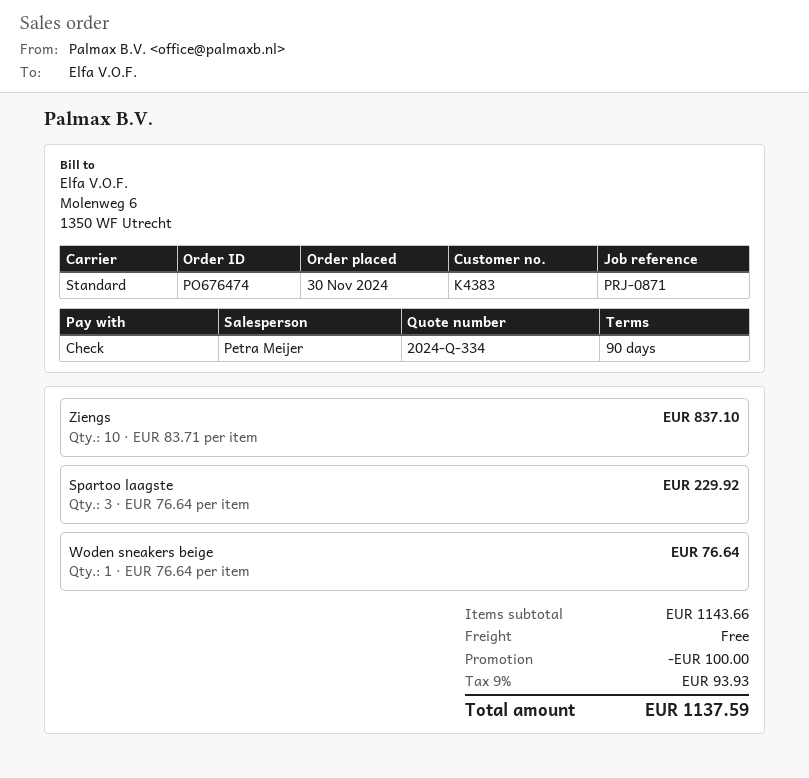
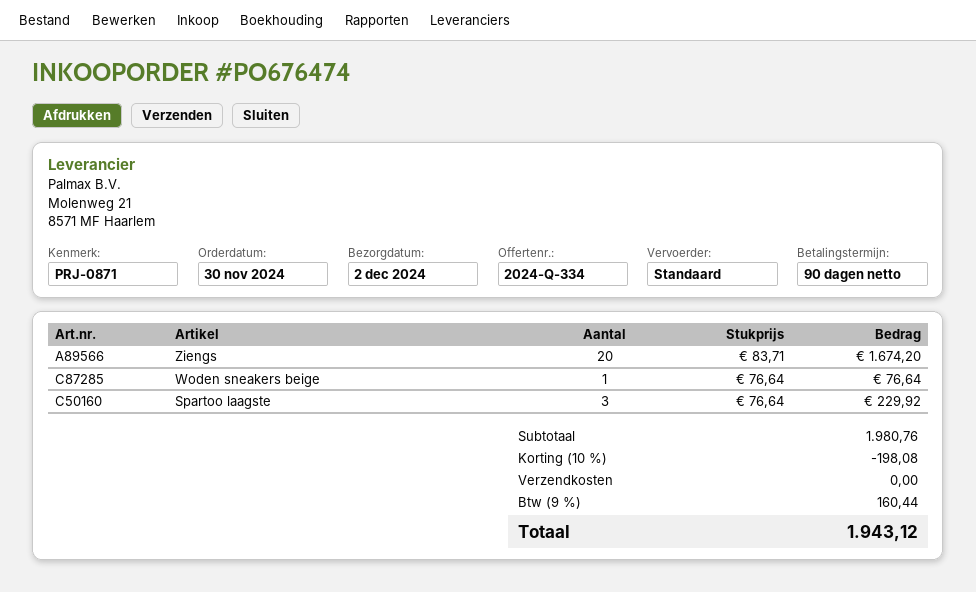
Ziengs: 10 x 83.71 = 837.10 -> 20 x 83.71 = 1674.20
subtotal: 1143.66 -> 1980.76
discount: 100.00 -> 198.08
tax: 9% = 93.93 -> 9% = 160.44
total: 1137.59 -> 1943.12

